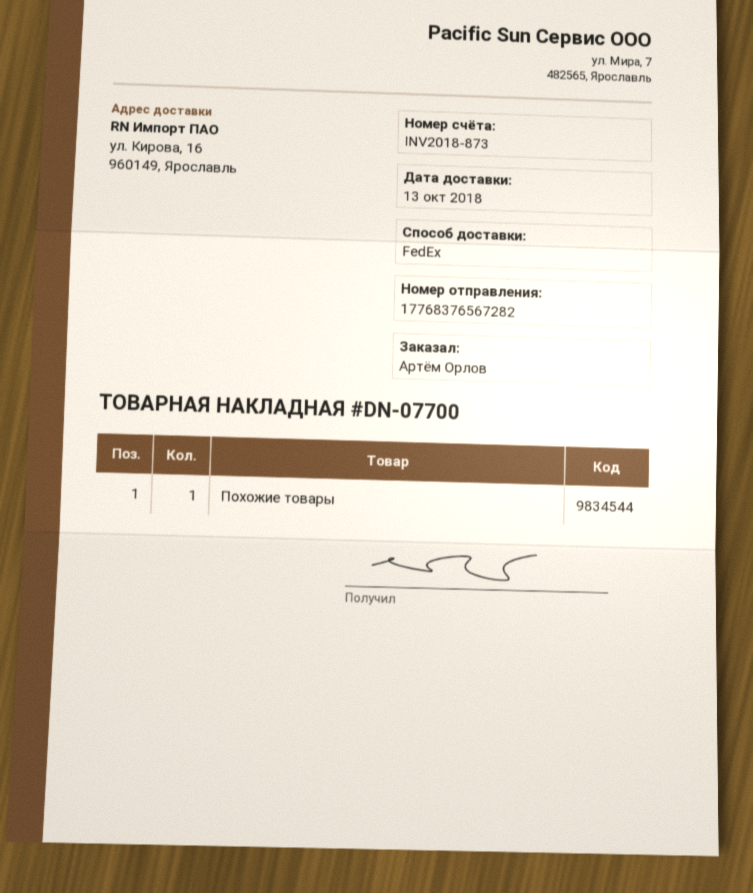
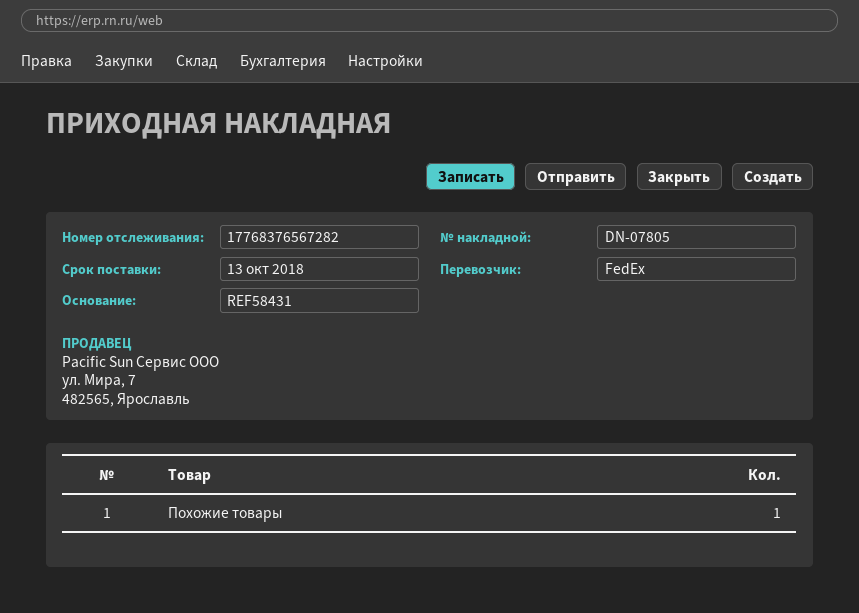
delivery note number: DN-07700 -> DN-07805

